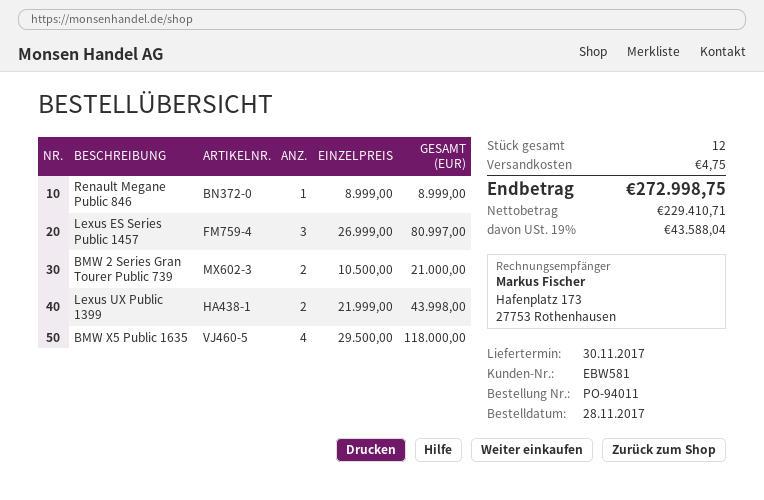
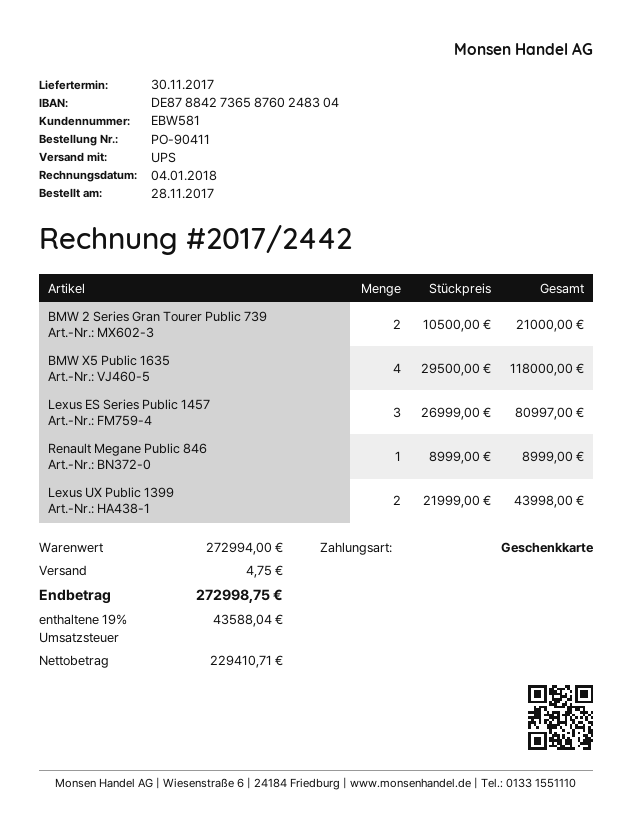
order number: PO-94011 -> PO-90411

